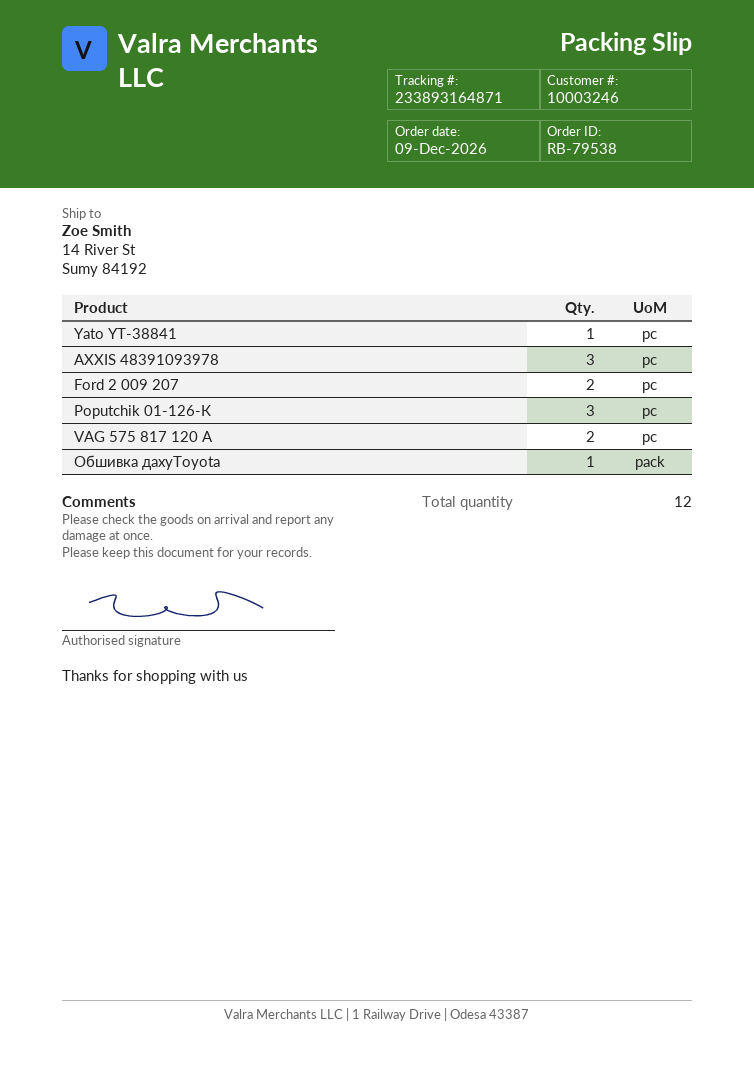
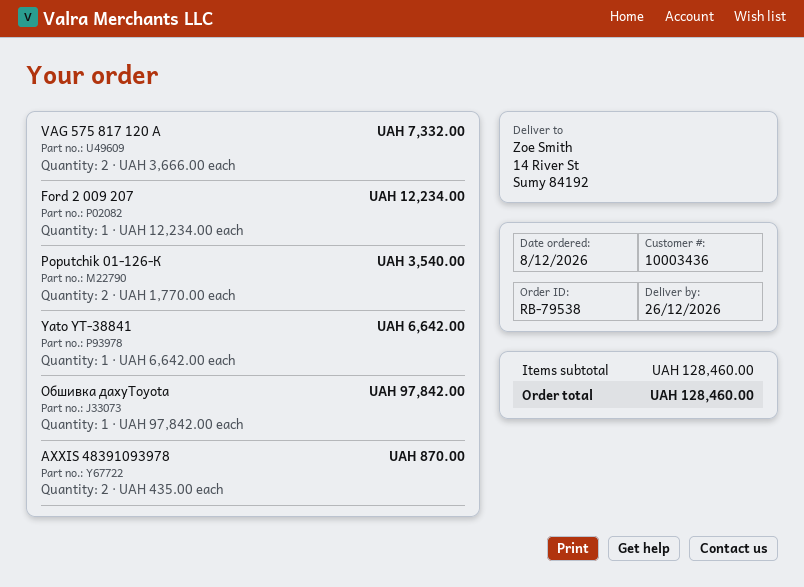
order date: 2026-12-09 -> 2026-12-08
customer number: 10003246 -> 10003436
AXXIS 48391093978: 3 -> 2
Ford 2 009 207: 2 -> 1
Poputchik 01-126-К: 3 -> 2

